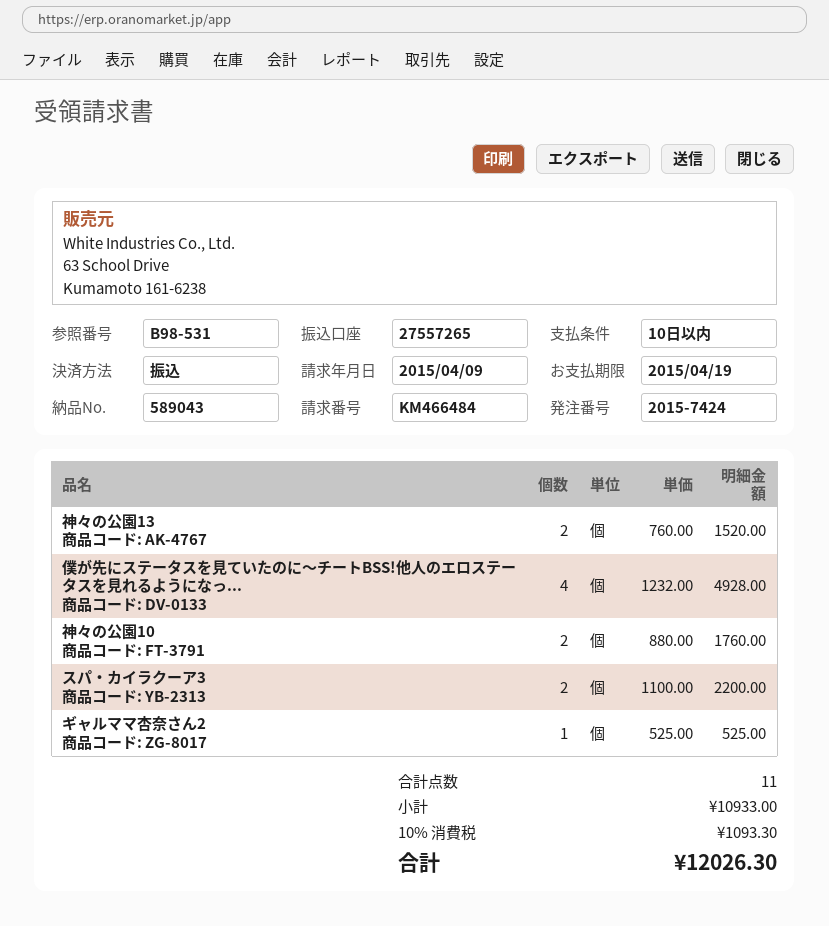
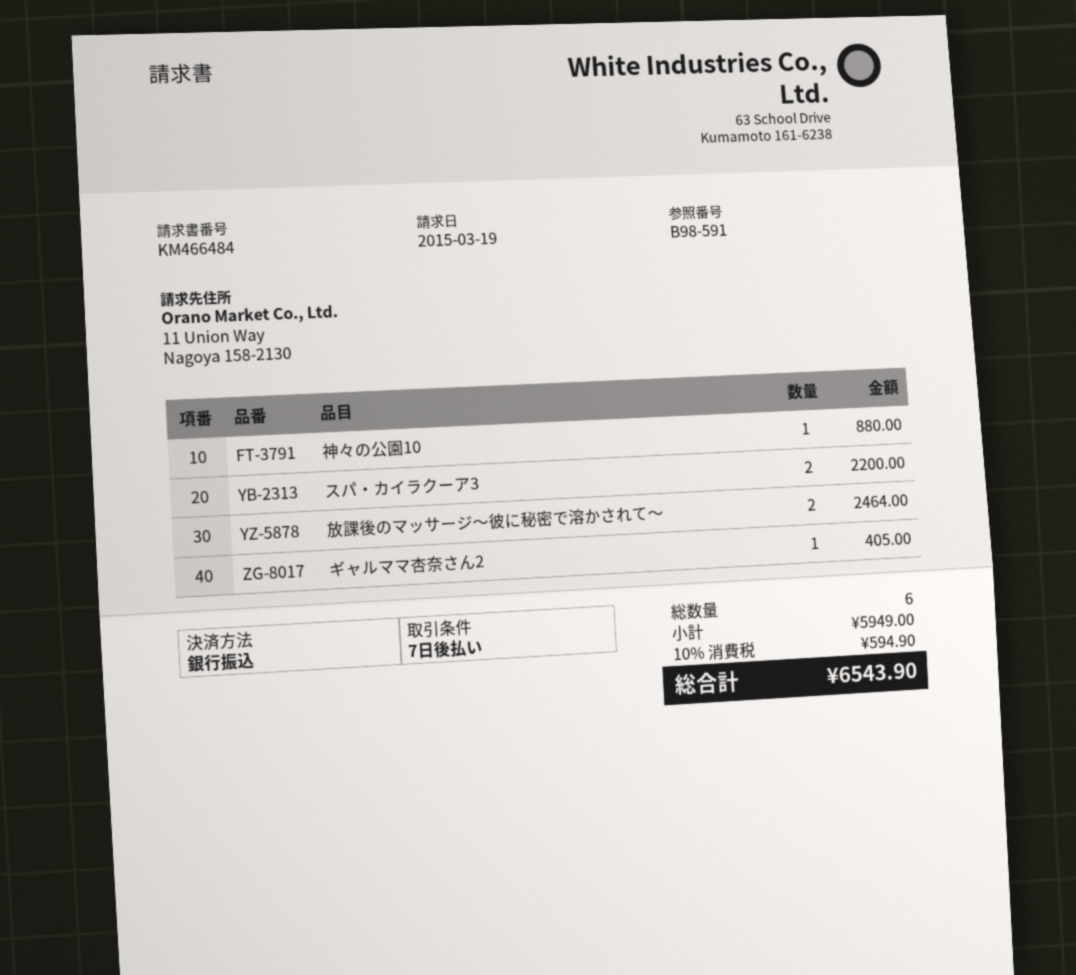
invoice date: 2015-04-09 -> 2015-03-19
payment terms: 10 days -> 7 days
reference: B98-531 -> B98-591
神々の公園13: 2 for 1520.00 -> none
僕が先にステータスを見ていたのに〜チートBSS!他人のエロステータスを見れるようになっ...: 4 for 4928.00 -> none
神々の公園10: 2 for 1760.00 -> 1 for 880.00
ギャルママ杏奈さん2: 1 for 525.00 -> 1 for 405.00
放課後のマッサージ〜彼に秘密で溶かされて〜: none -> 2 for 2464.00
total quantity: 11 -> 6
subtotal: 10933.00 -> 5949.00
tax: 10% = 1093.30 -> 10% = 594.90
total: 12026.30 -> 6543.90

